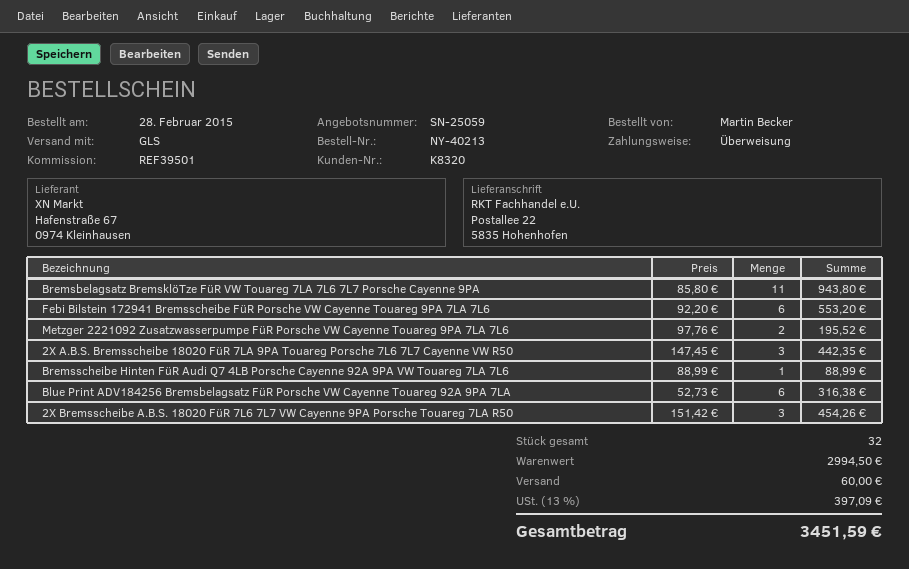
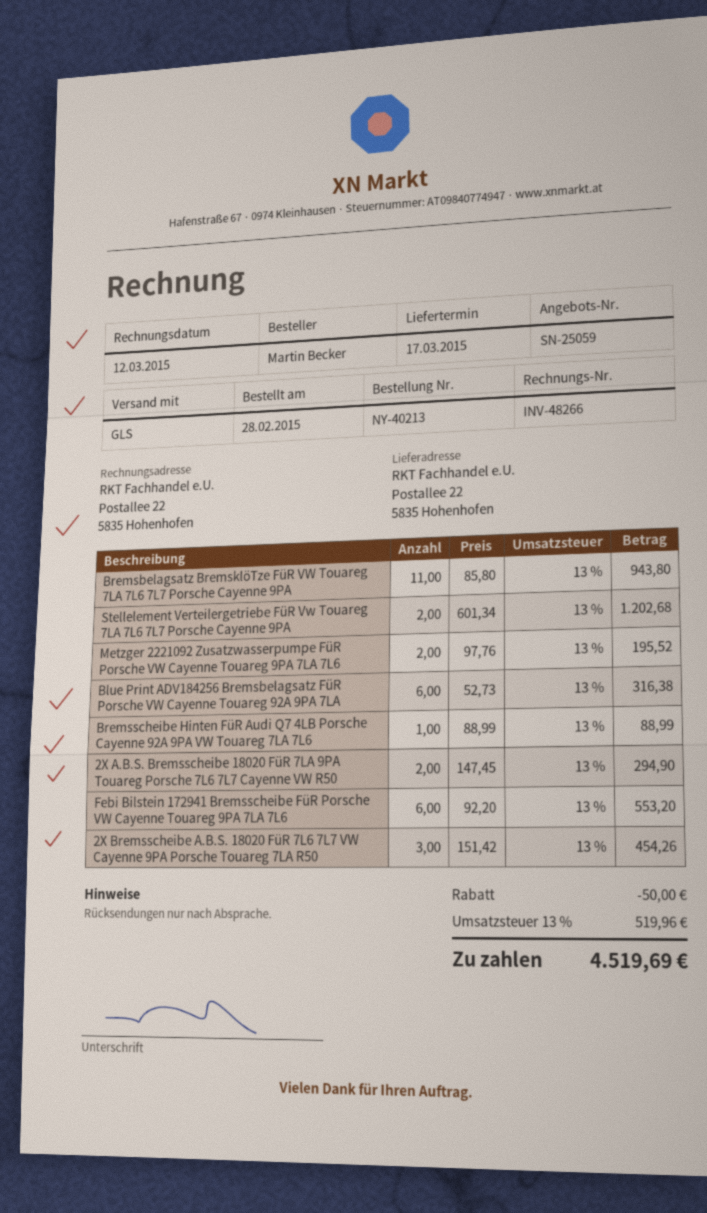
2X A.B.S. Bremsscheibe 18020 FüR 7LA 9PA Touareg Porsche 7L6 7L7 Cayenne VW R50: 3 x 147.45 = 442.35 -> 2 x 147.45 = 294.90
Stellelement Verteilergetriebe FüR Vw Touareg 7LA 7L6 7L7 Porsche Cayenne 9PA: none -> 2 x 601.34 = 1202.68
discount: none -> 50.00
shipping: 60.00 -> none
tax: 13% = 397.09 -> 13% = 519.96
total: 3451.59 -> 4519.69

